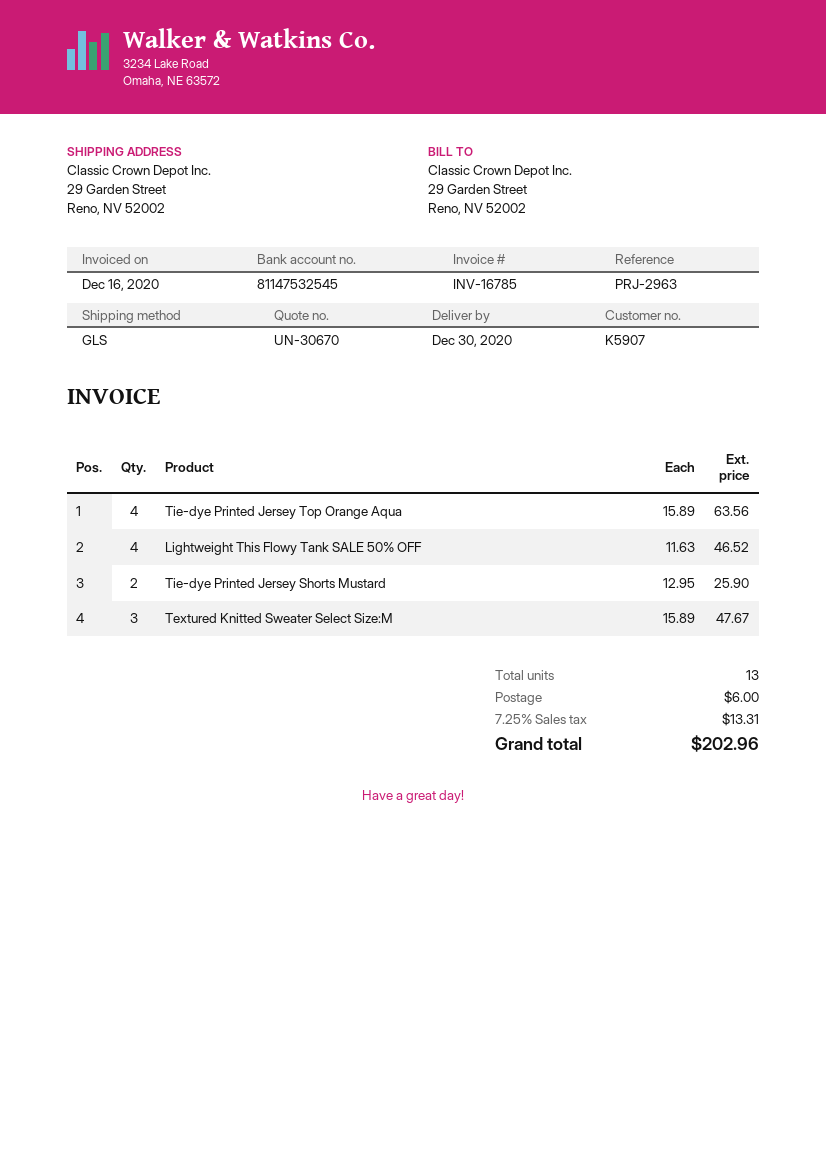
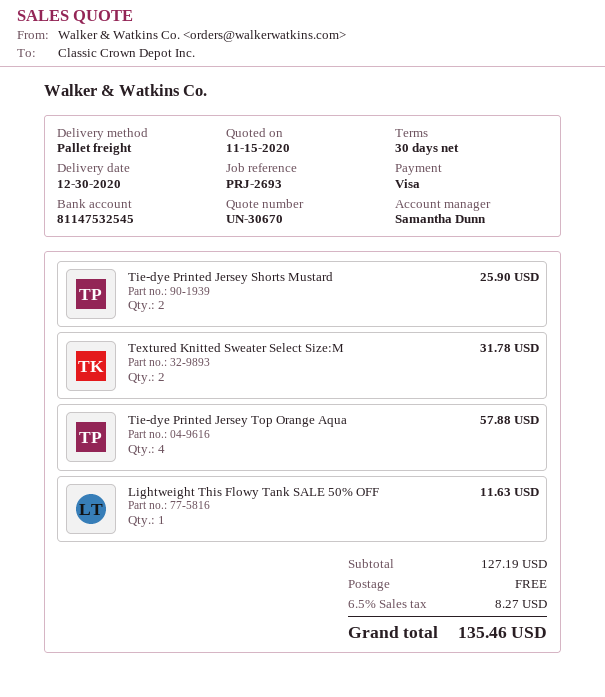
reference: PRJ-2963 -> PRJ-2693
shipping method: GLS -> pallet freight
Tie-dye Printed Jersey Top Orange Aqua: 4 for 63.56 -> 4 for 57.88
Lightweight This Flowy Tank SALE 50% OFF: 4 for 46.52 -> 1 for 11.63
Textured Knitted Sweater Select Size:M: 3 for 47.67 -> 2 for 31.78
shipping: 6.00 -> 0.00
tax: 7.25% = 13.31 -> 6.5% = 8.27
total: 202.96 -> 135.46

